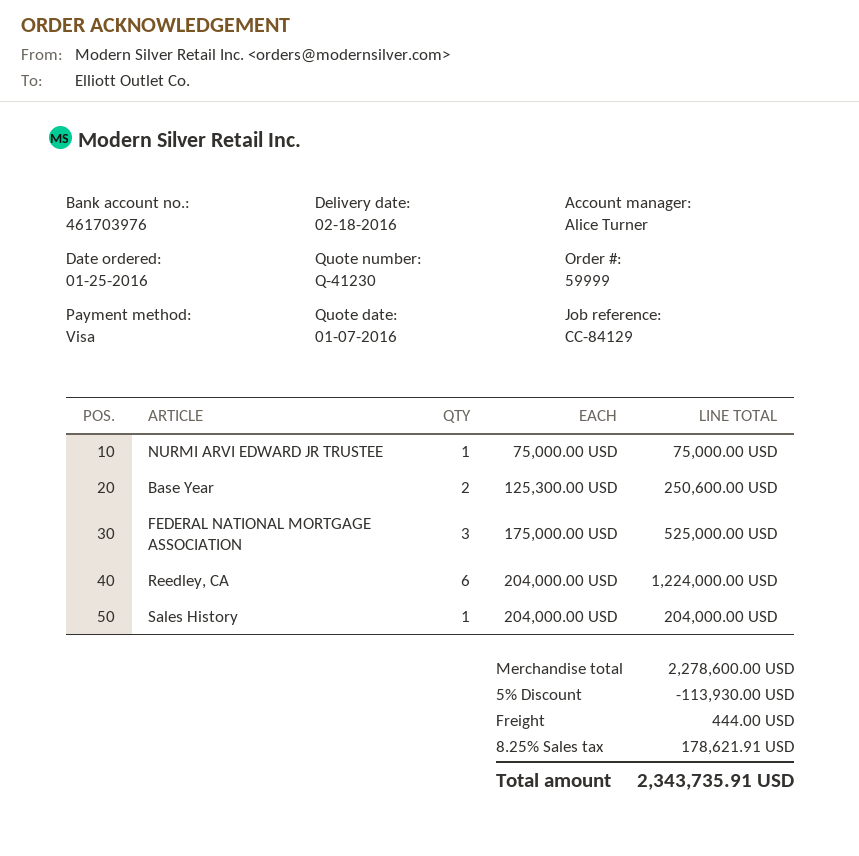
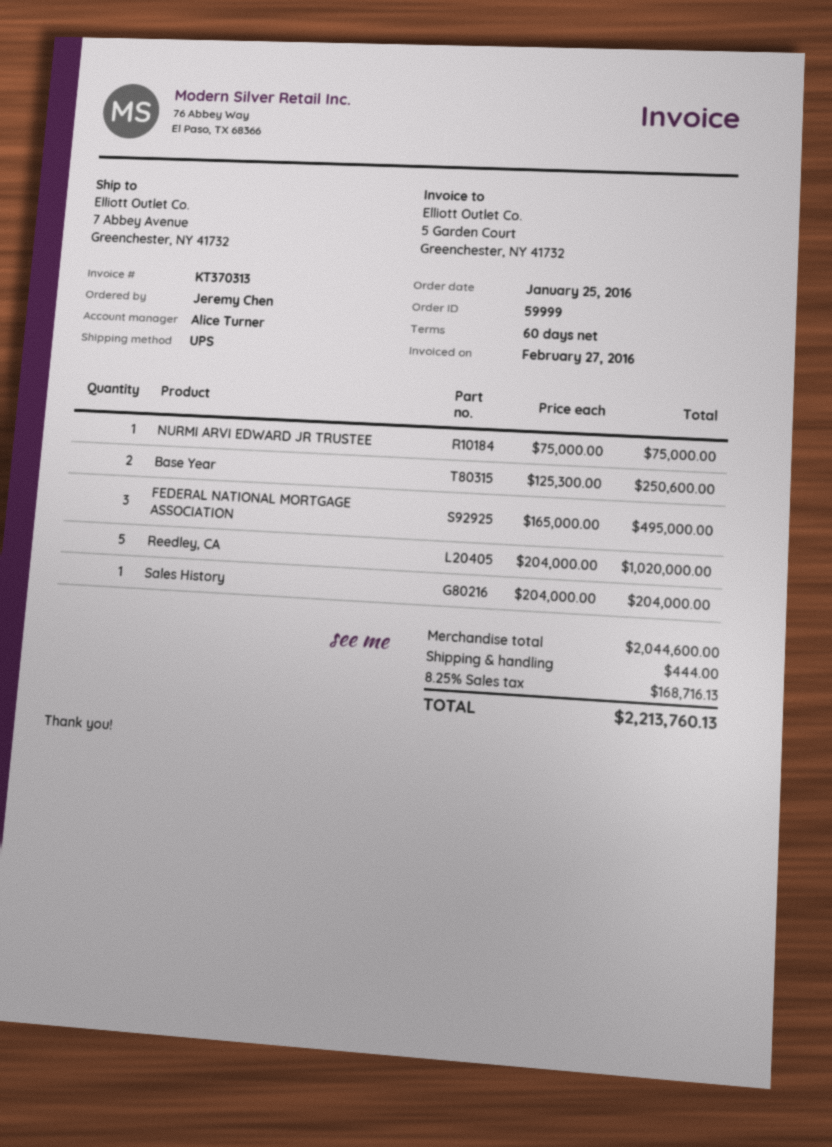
FEDERAL NATIONAL MORTGAGE ASSOCIATION: 3 x 175000.00 = 525000.00 -> 3 x 165000.00 = 495000.00
Reedley, CA: 6 x 204000.00 = 1224000.00 -> 5 x 204000.00 = 1020000.00
subtotal: 2278600.00 -> 2044600.00
discount: 5% = 113930.00 -> none
tax: 8.25% = 178621.91 -> 8.25% = 168716.13
total: 2343735.91 -> 2213760.13

